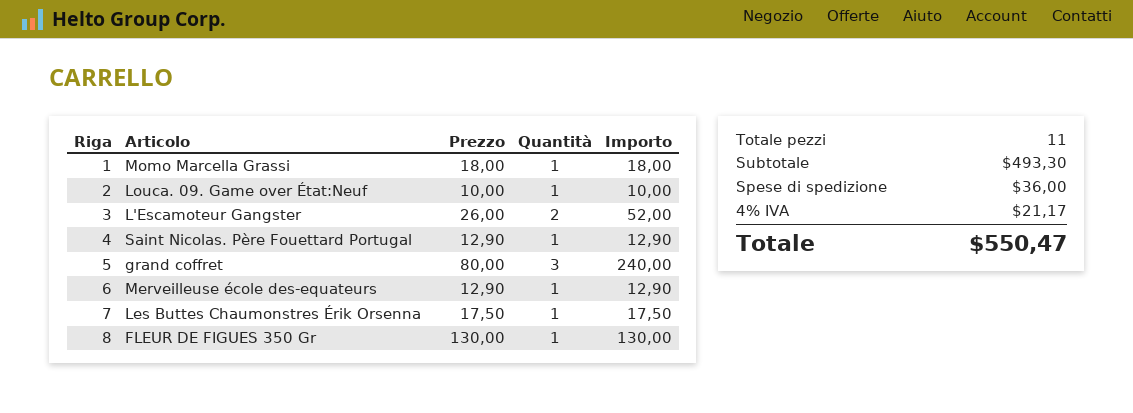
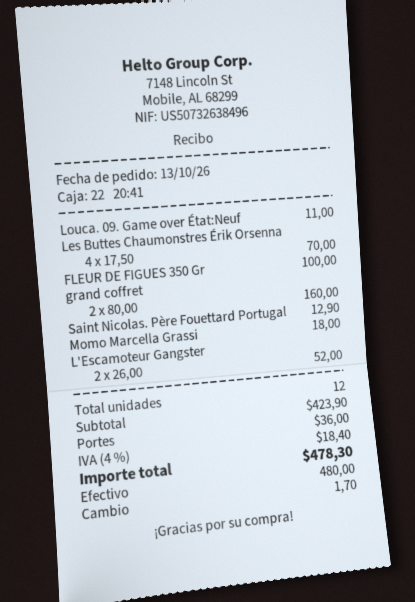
Louca. 09. Game over État:Neuf: 1 x 10.00 = 10.00 -> 1 x 11.00 = 11.00
grand coffret: 3 x 80.00 = 240.00 -> 2 x 80.00 = 160.00
Merveilleuse école des-equateurs: 1 x 12.90 = 12.90 -> none
Les Buttes Chaumonstres Érik Orsenna: 1 x 17.50 = 17.50 -> 4 x 17.50 = 70.00
FLEUR DE FIGUES 350 Gr: 1 x 130.00 = 130.00 -> 1 x 100.00 = 100.00
total quantity: 11 -> 12
subtotal: 493.30 -> 423.90
tax: 4% = 21.17 -> 4% = 18.40
total: 550.47 -> 478.30

